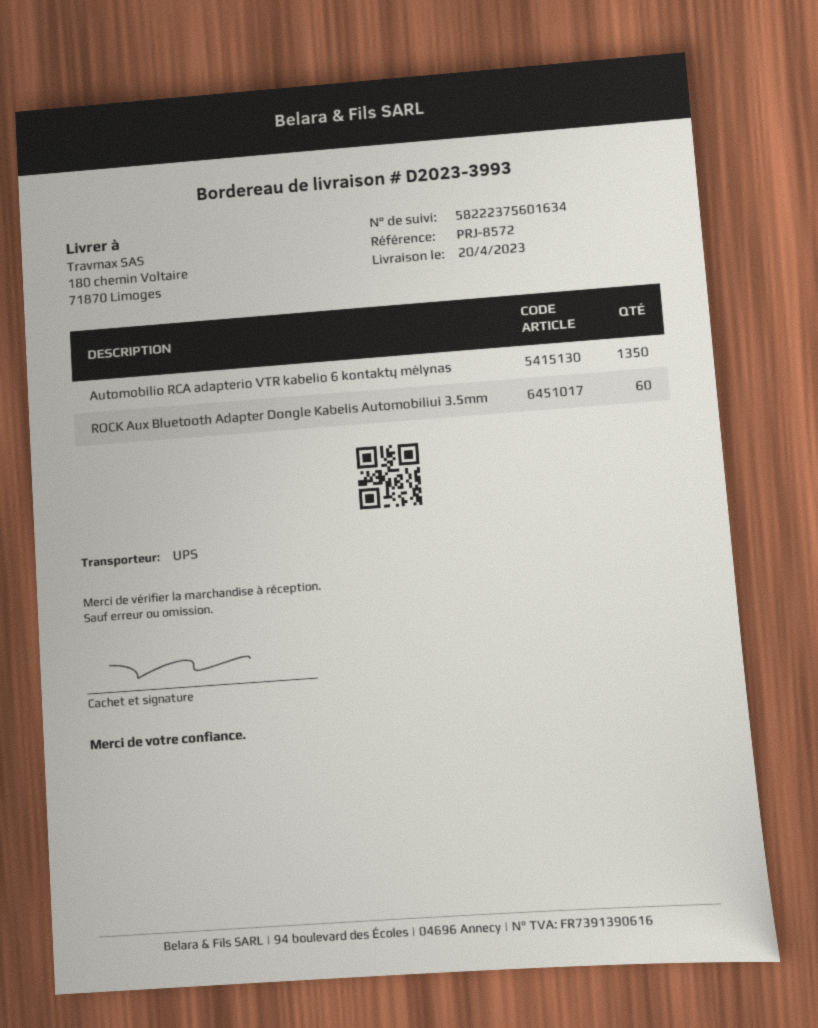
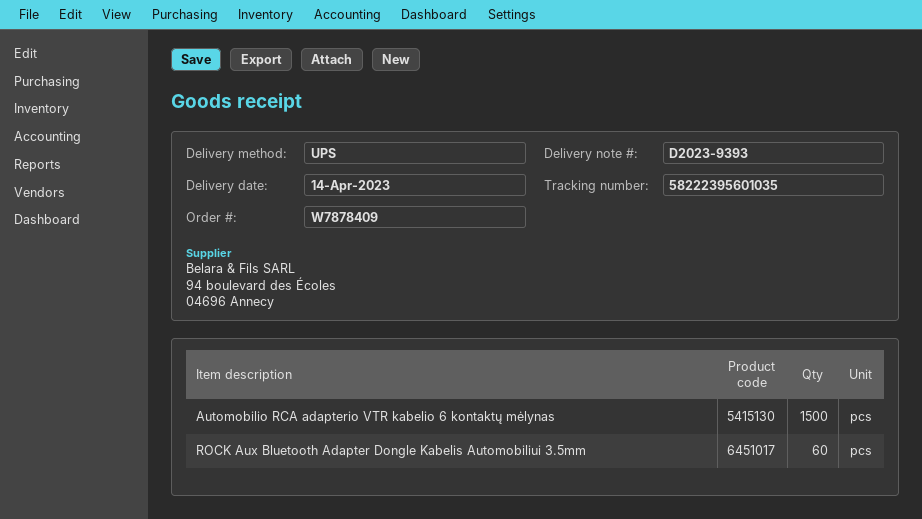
delivery note number: D2023-3993 -> D2023-9393
delivery date: 2023-04-20 -> 2023-04-14
tracking number: 58222375601634 -> 58222395601035
Automobilio RCA adapterio VTR kabelio 6 kontaktų mėlynas: 1350 -> 1500

